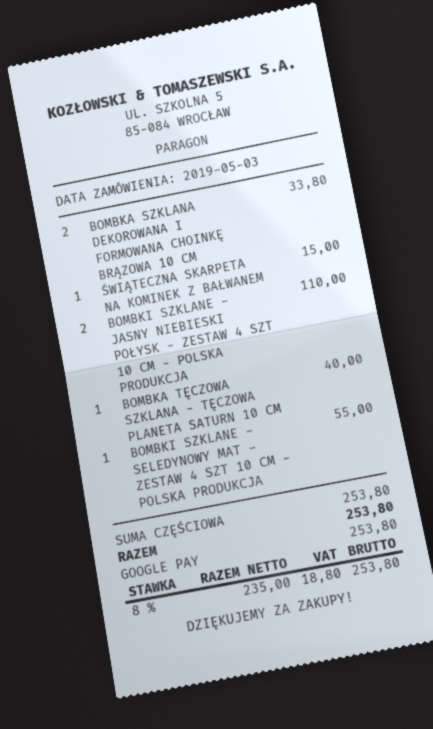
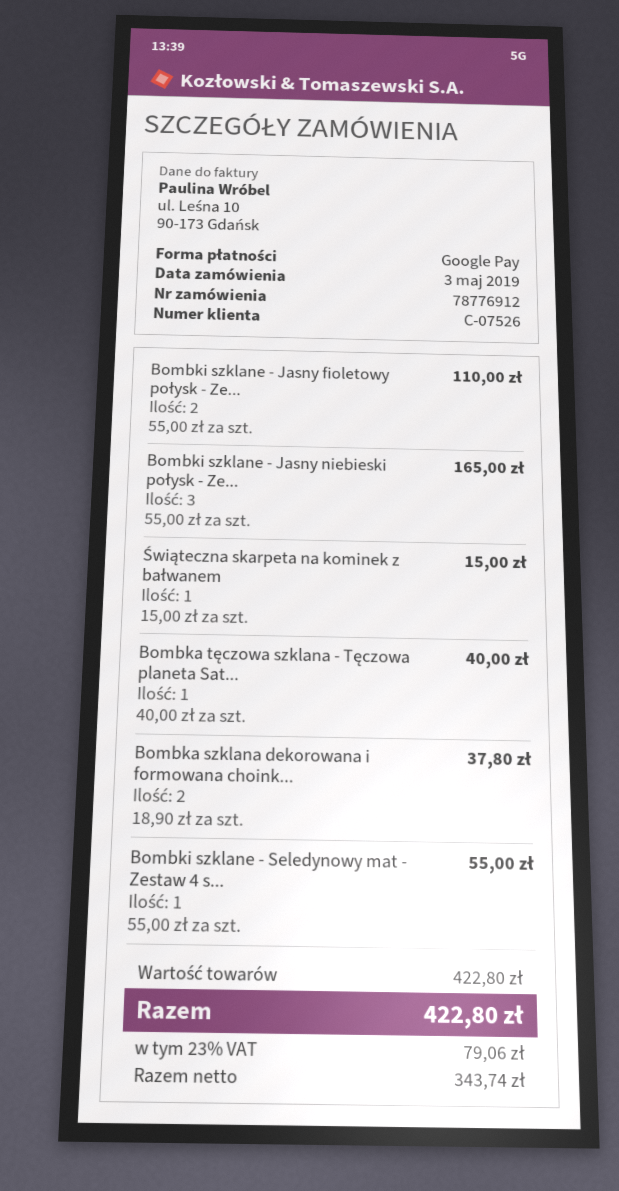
BOMBKA SZKLANA DEKOROWANA I FORMOWANA CHOINKĘ BRĄZOWA 10 CM: 2 for 33.80 -> 2 for 37.80
BOMBKI SZKLANE - JASNY NIEBIESKI POŁYSK - ZESTAW 4 SZT 10 CM - POLSKA PRODUKCJA: 2 for 110.00 -> 3 for 165.00
Bombki szklane - Jasny fioletowy połysk - Ze...: none -> 2 for 110.00
subtotal: 253.80 -> 422.80
net: 235.00 -> 343.74
tax: 8% = 18.80 -> 23% = 79.06
total: 253.80 -> 422.80

